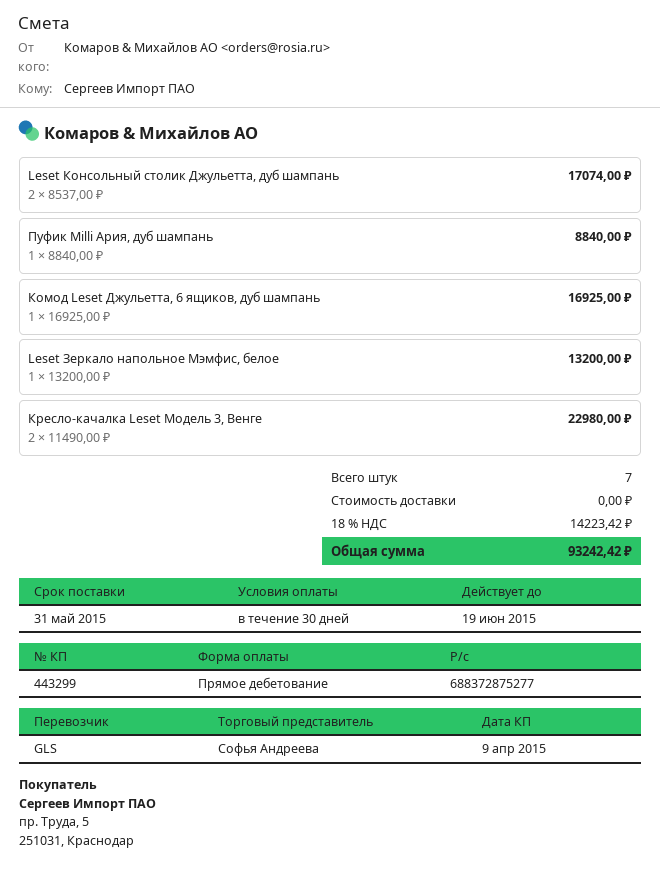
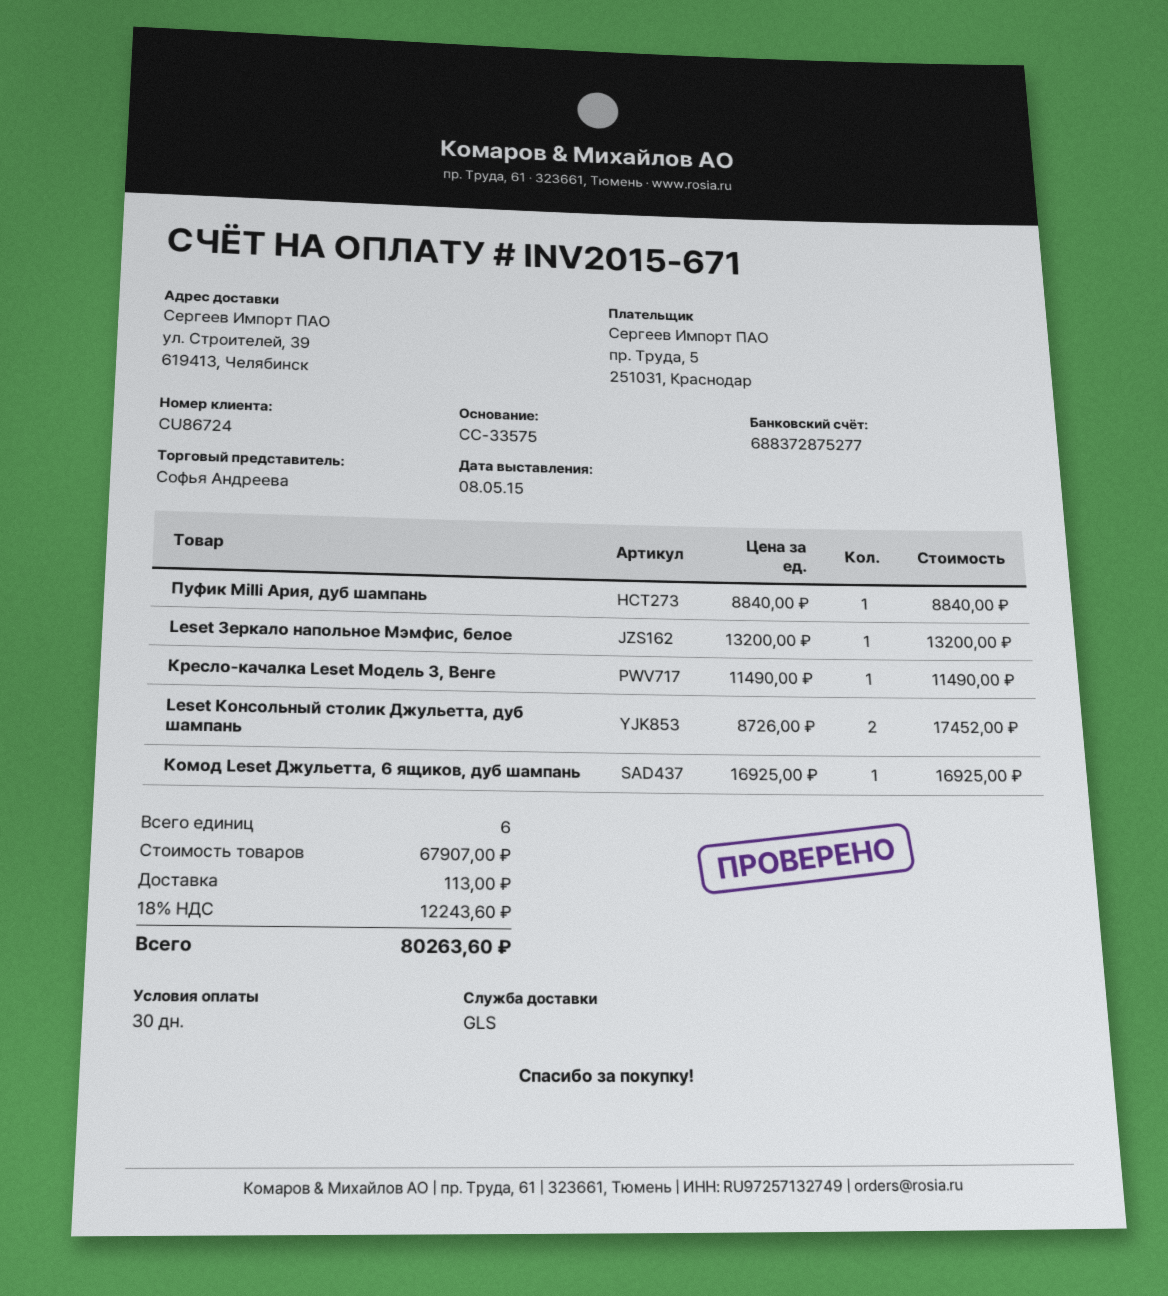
Leset Консольный столик Джульетта, дуб шампань: 2 x 8537.00 = 17074.00 -> 2 x 8726.00 = 17452.00
Кресло-качалка Leset Модель 3, Венге: 2 x 11490.00 = 22980.00 -> 1 x 11490.00 = 11490.00
total quantity: 7 -> 6
shipping: 0.00 -> 113.00
tax: 18% = 14223.42 -> 18% = 12243.60
total: 93242.42 -> 80263.60

